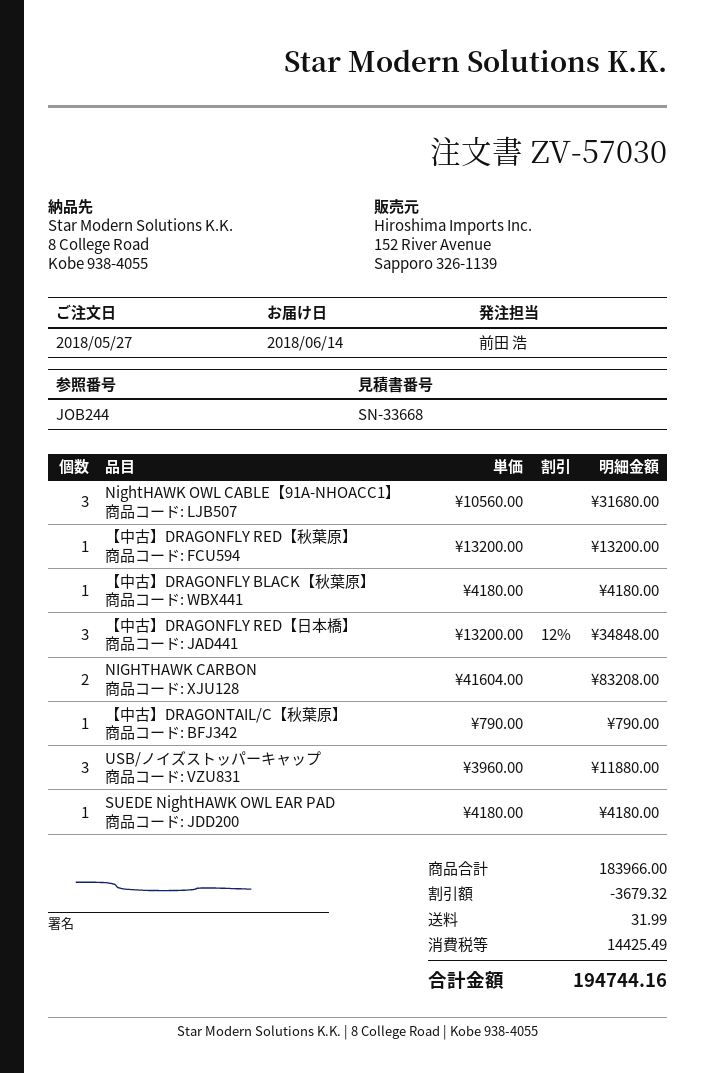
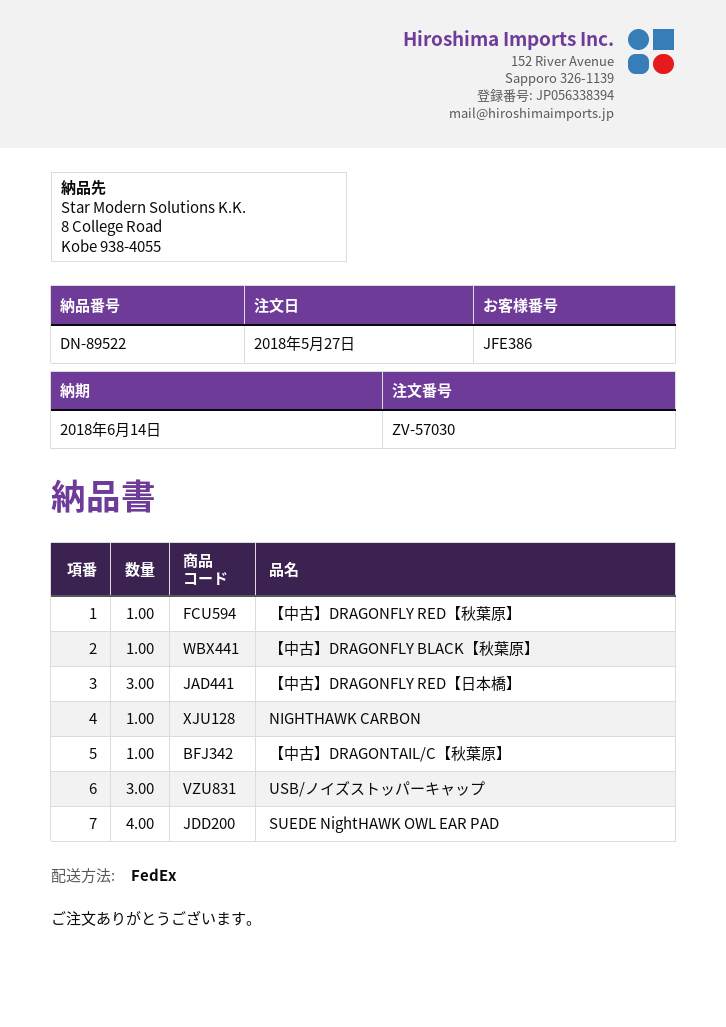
NightHAWK OWL CABLE【91A-NHOACC1】: 3 -> none
NIGHTHAWK CARBON: 2 -> 1
SUEDE NightHAWK OWL EAR PAD: 1 -> 4

